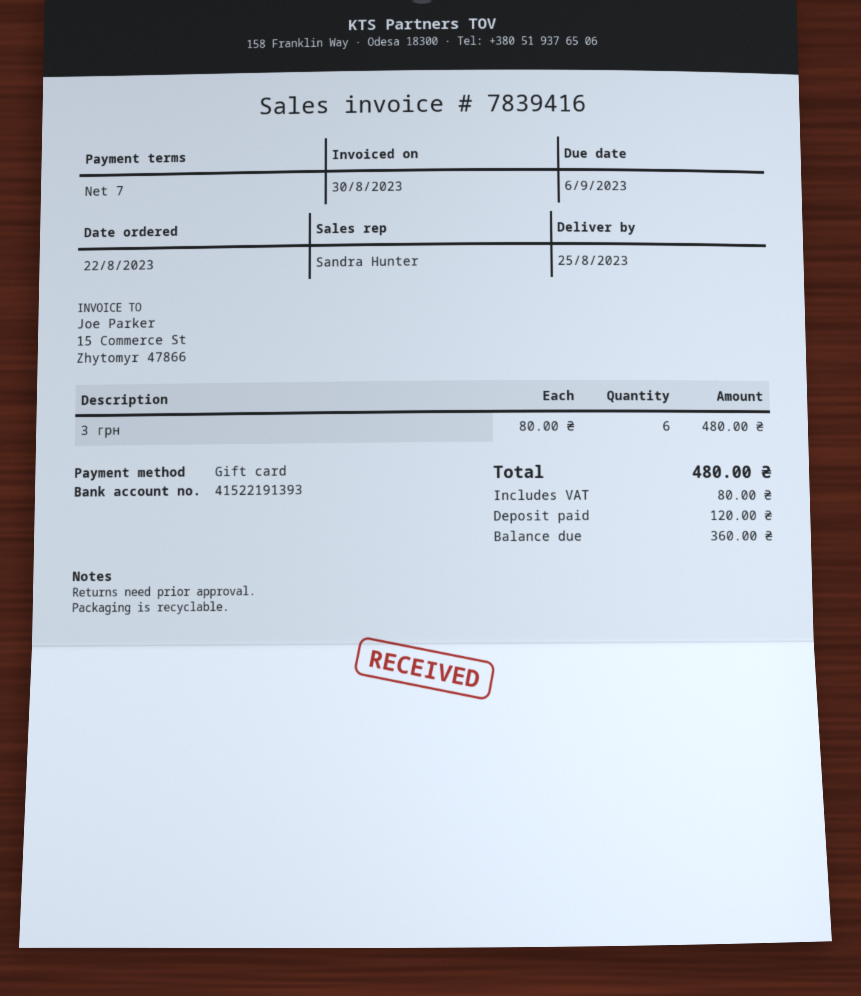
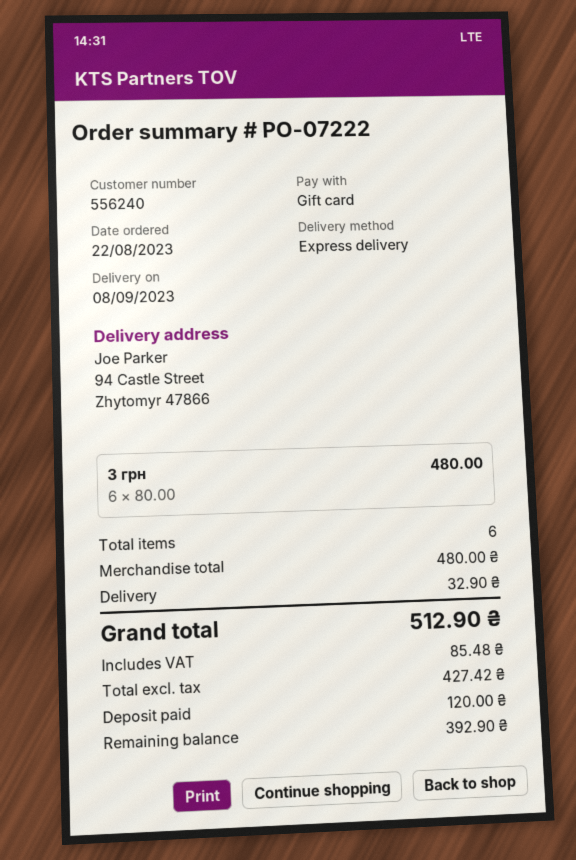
delivery date: 2023-08-25 -> 2023-09-08
shipping: none -> 32.90
tax: 80.00 -> 85.48
total: 480.00 -> 512.90
balance: 360.00 -> 392.90

